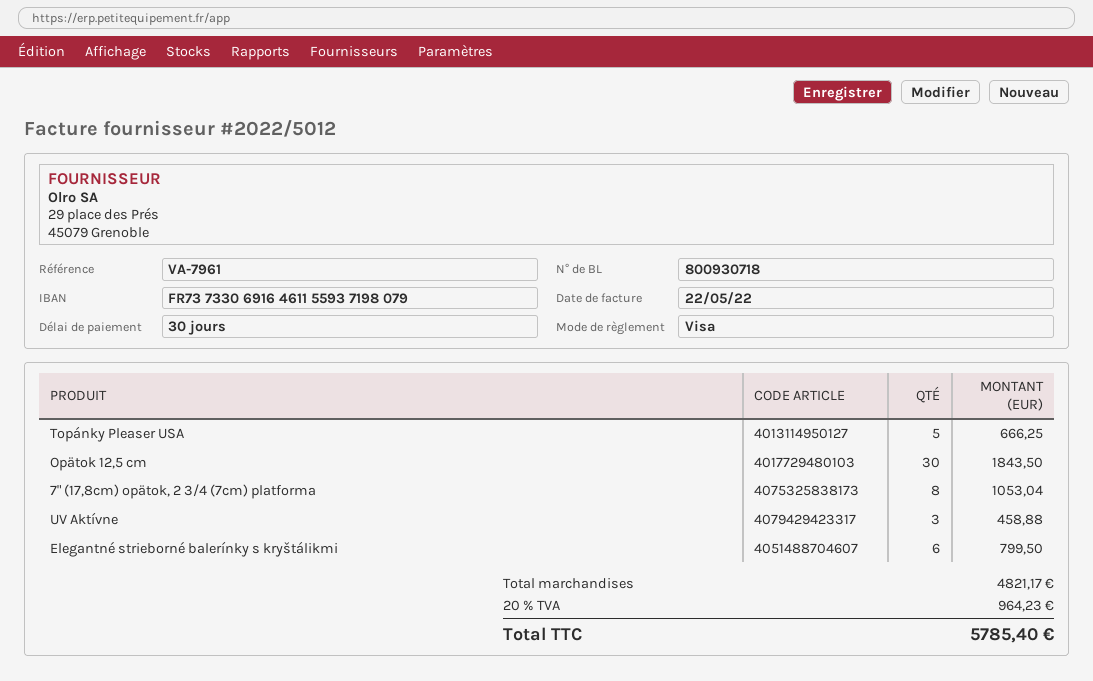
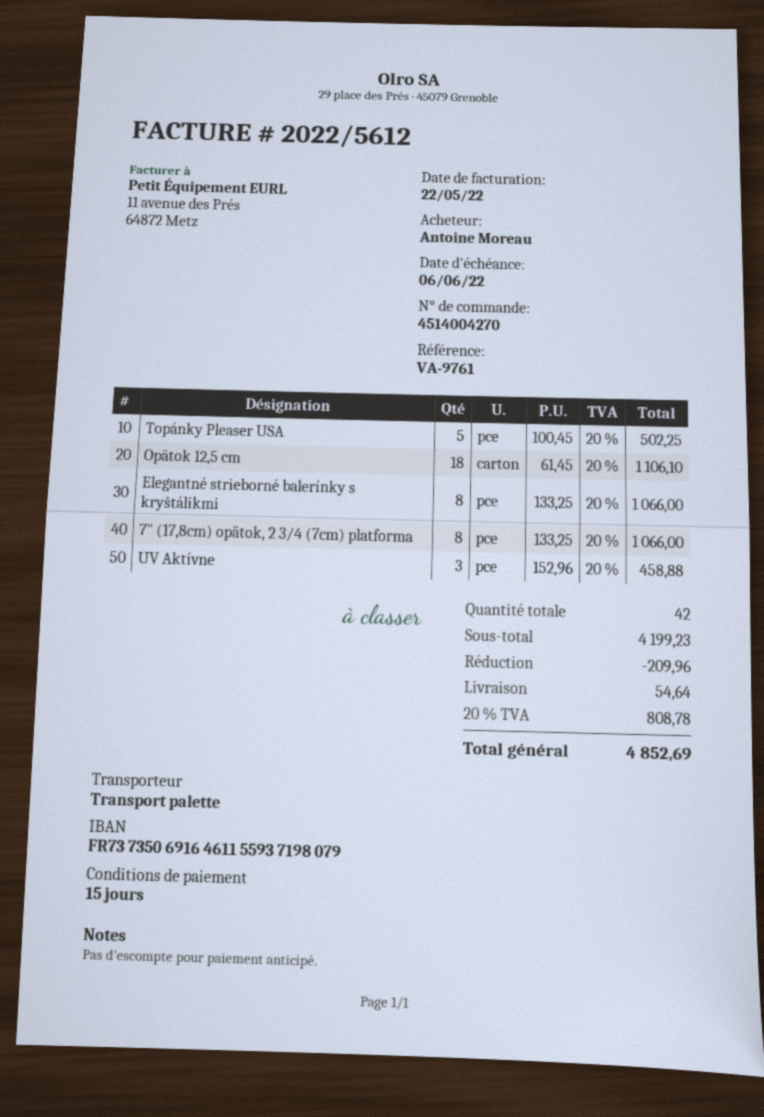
invoice number: 2022/5012 -> 2022/5612
payment terms: 30 days -> 15 days
reference: VA-7961 -> VA-9761
bank account: FR7373306916461155937198079 -> FR7373506916461155937198079
Topánky Pleaser USA: 5 for 666.25 -> 5 for 502.25
Opätok 12,5 cm: 30 for 1843.50 -> 18 for 1106.10
7" (17,8cm) opätok, 2 3/4 (7cm) platforma: 8 for 1053.04 -> 8 for 1066.00
Elegantné strieborné balerínky s kryštálikmi: 6 for 799.50 -> 8 for 1066.00
subtotal: 4821.17 -> 4199.23
discount: none -> 209.96
shipping: none -> 54.64
tax: 20% = 964.23 -> 20% = 808.78
total: 5785.40 -> 4852.69

